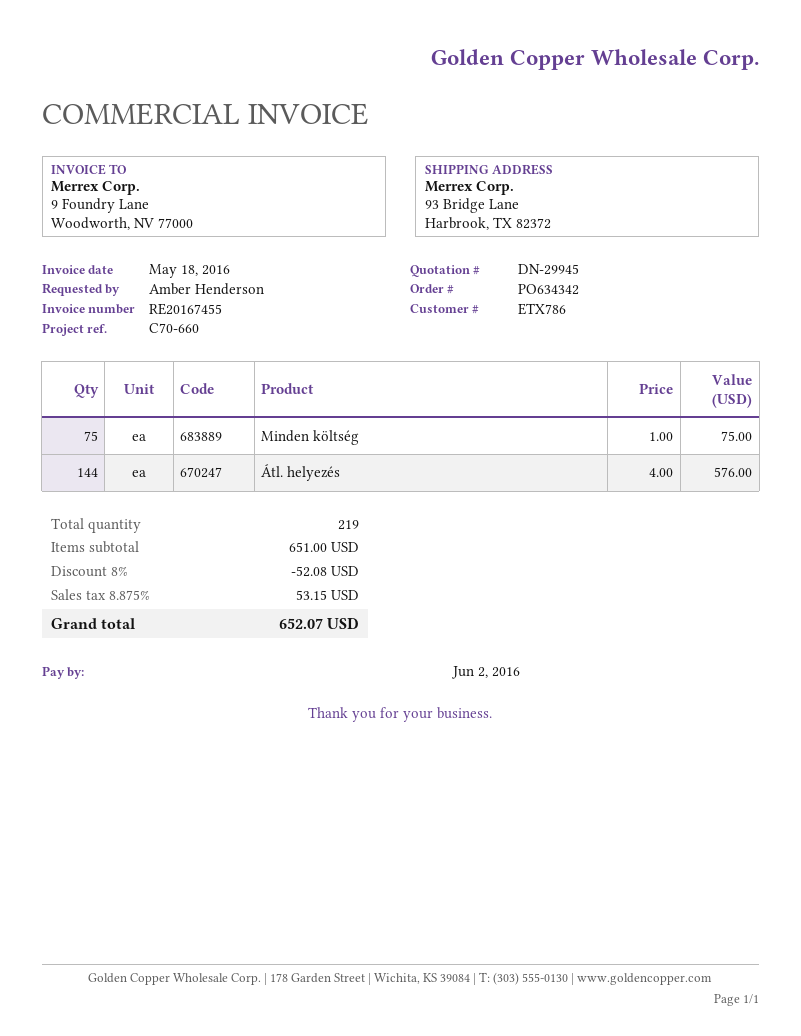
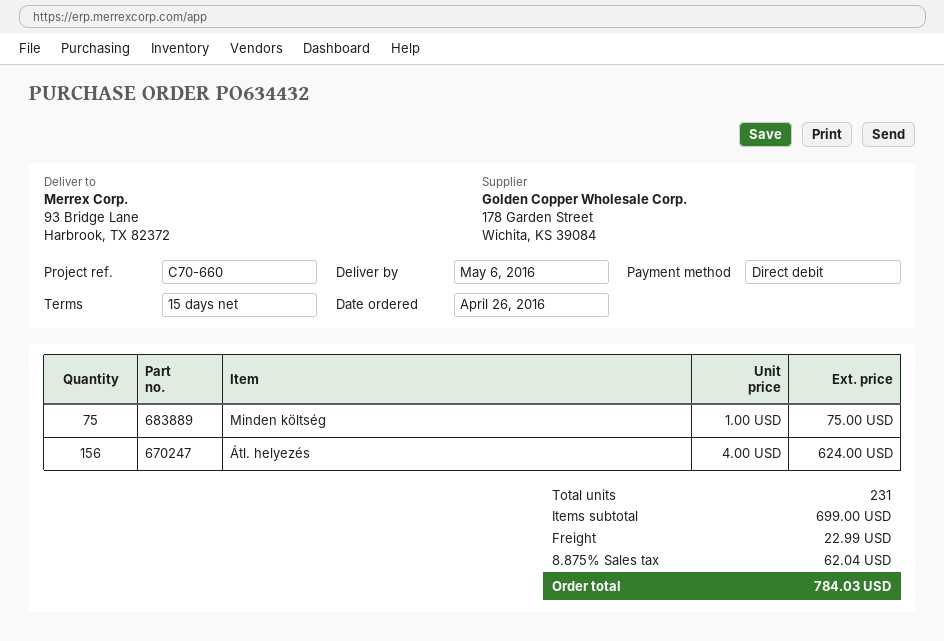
order number: PO634342 -> PO634432
Átl. helyezés: 144 x 4.00 = 576.00 -> 156 x 4.00 = 624.00
total quantity: 219 -> 231
subtotal: 651.00 -> 699.00
discount: 8% = 52.08 -> none
shipping: none -> 22.99
tax: 8.875% = 53.15 -> 8.875% = 62.04
total: 652.07 -> 784.03

